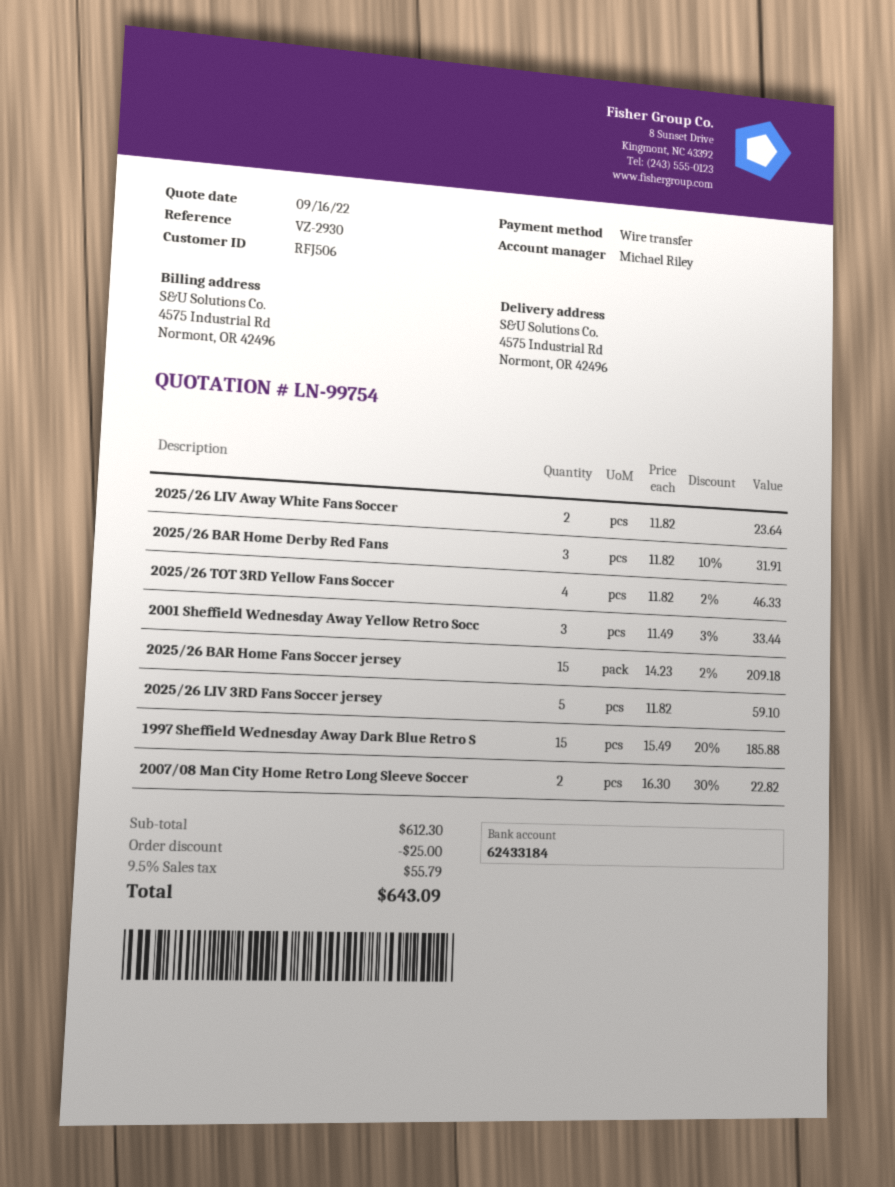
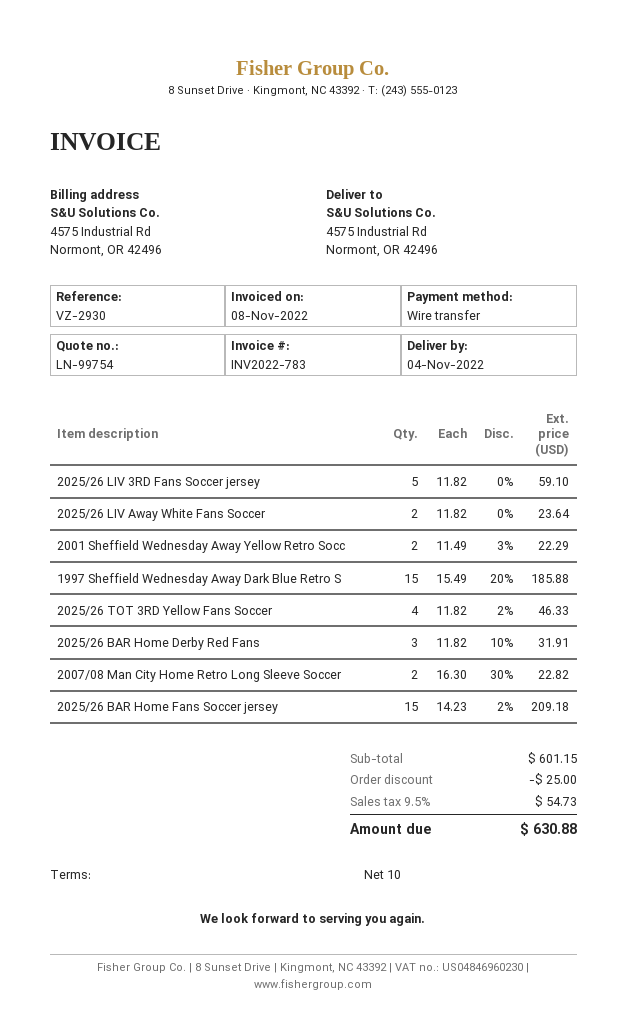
2001 Sheffield Wednesday Away Yellow Retro Socc: 3 x 11.49 - 3% = 33.44 -> 2 x 11.49 - 3% = 22.29
subtotal: 612.30 -> 601.15
tax: 9.5% = 55.79 -> 9.5% = 54.73
total: 643.09 -> 630.88

